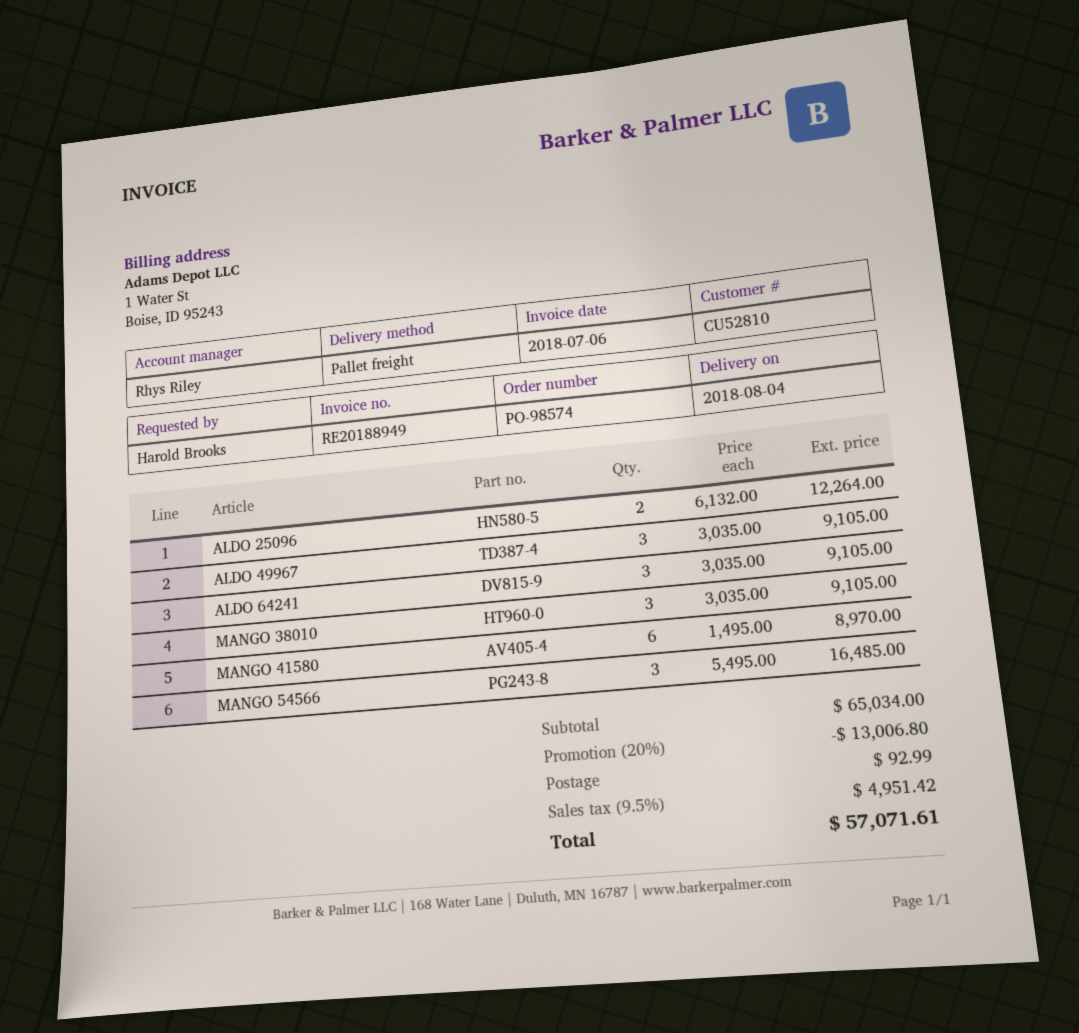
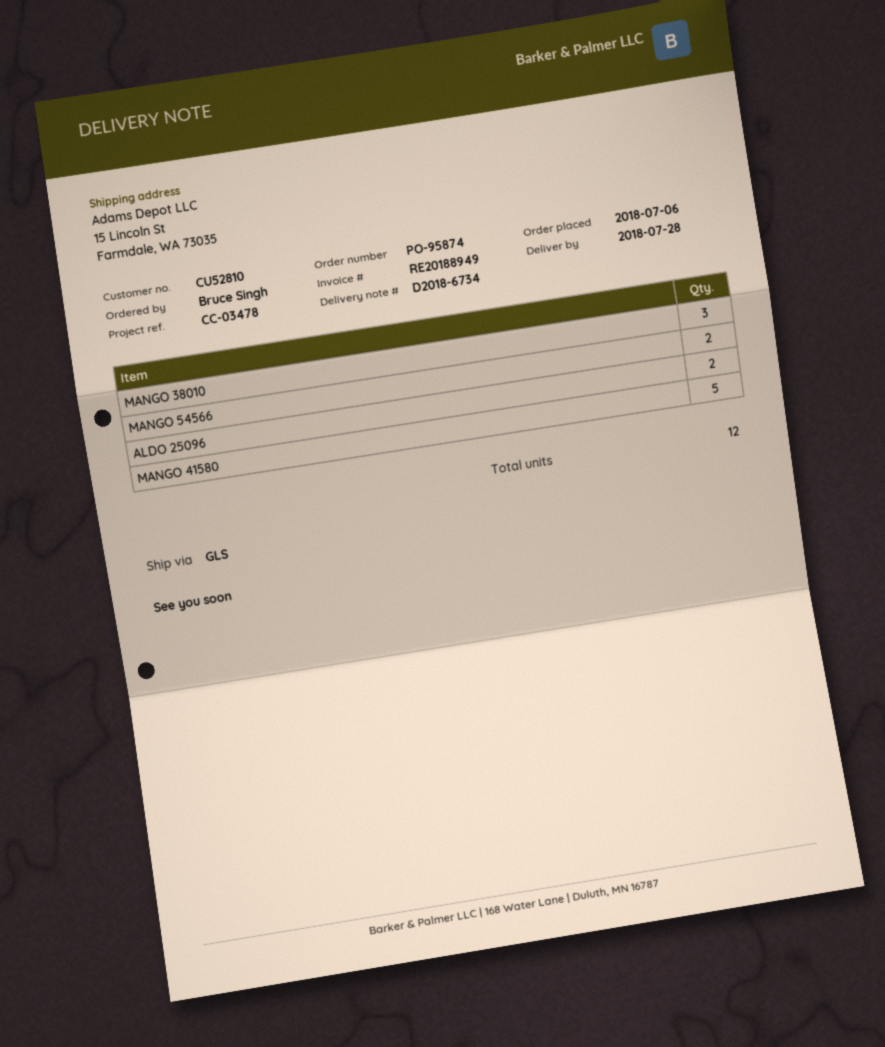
order number: PO-98574 -> PO-95874
delivery date: 2018-08-04 -> 2018-07-28
ordered by: Harold Brooks -> Bruce Singh
shipping method: pallet freight -> GLS
ALDO 49967: 3 -> none
ALDO 64241: 3 -> none
MANGO 41580: 6 -> 5
MANGO 54566: 3 -> 2

